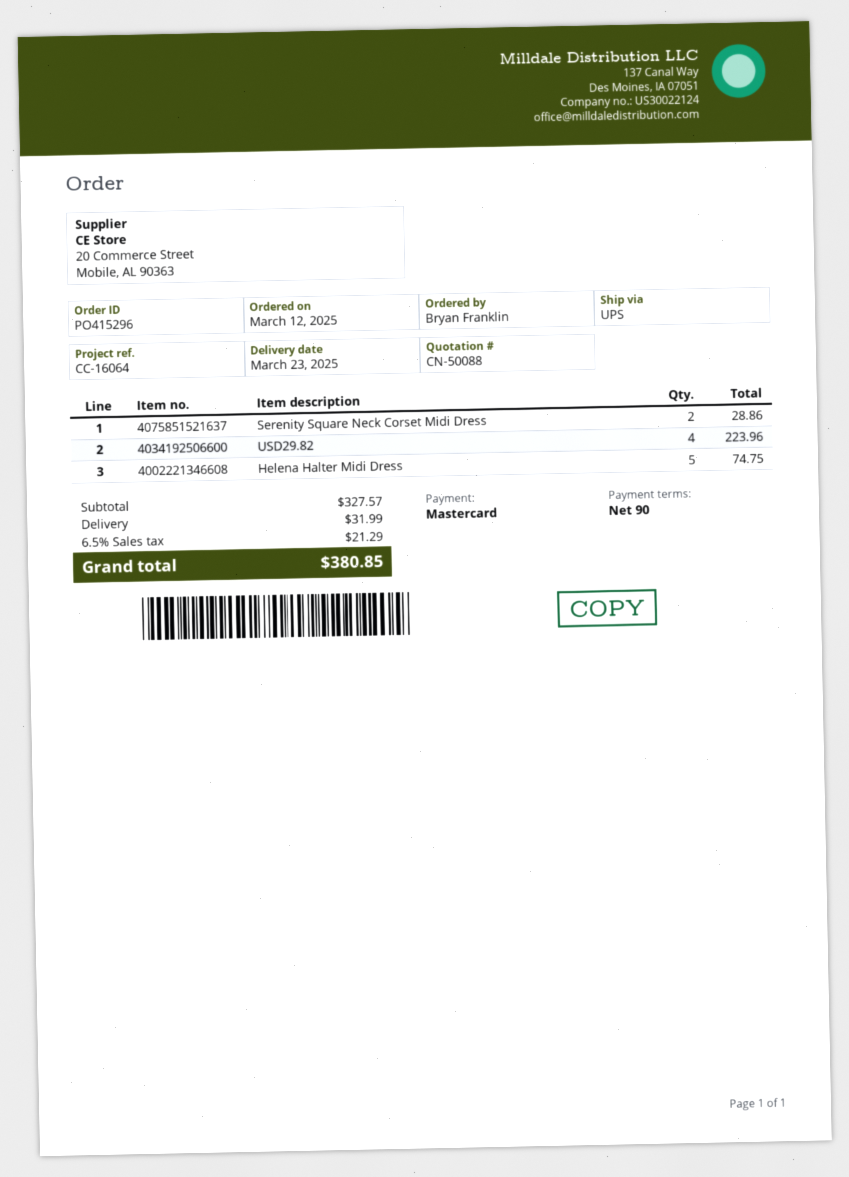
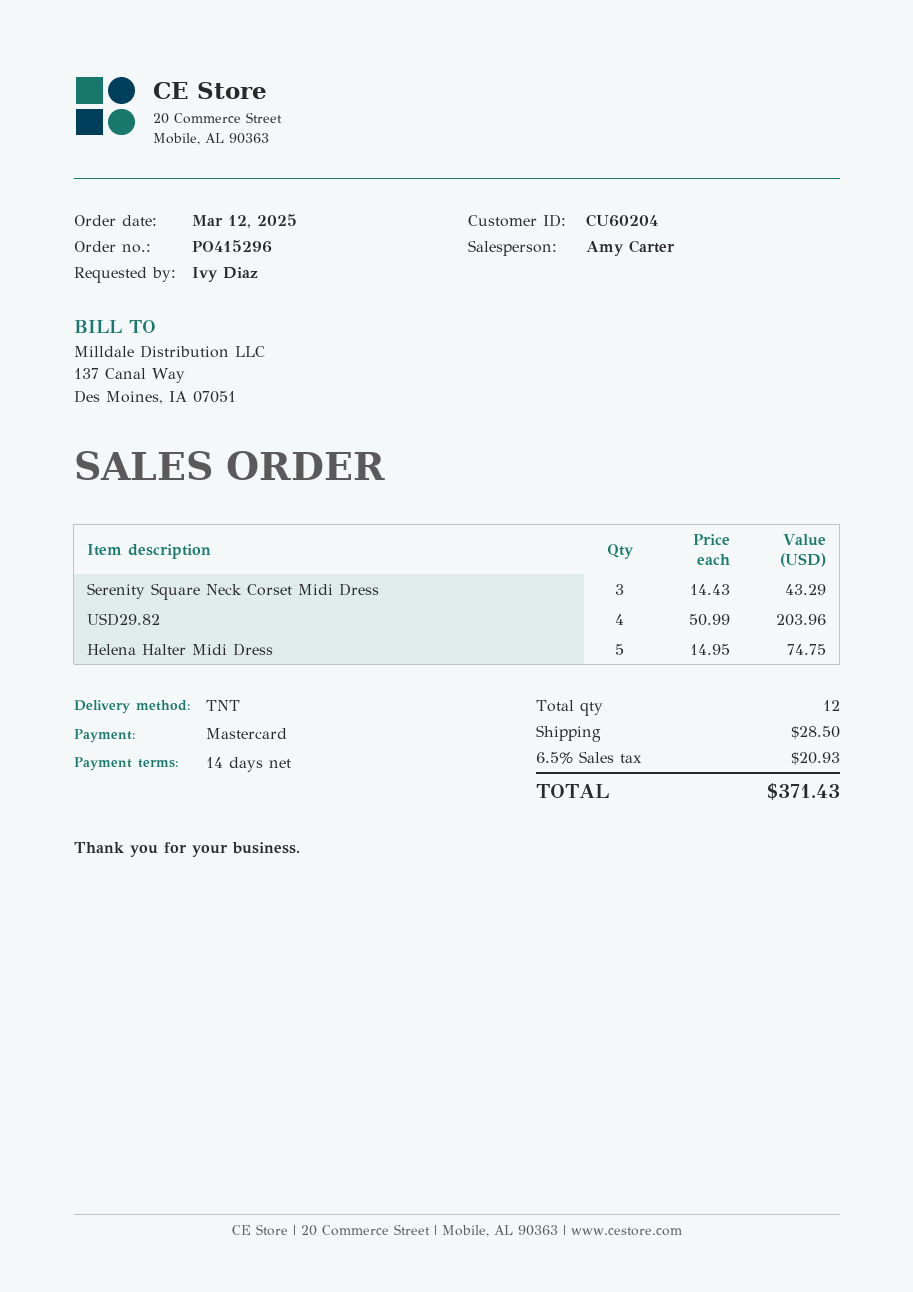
payment terms: 90 days -> 14 days
ordered by: Bryan Franklin -> Ivy Diaz
shipping method: UPS -> TNT
Serenity Square Neck Corset Midi Dress: 2 for 28.86 -> 3 for 43.29
USD29.82: 4 for 223.96 -> 4 for 203.96
shipping: 31.99 -> 28.50
tax: 6.5% = 21.29 -> 6.5% = 20.93
total: 380.85 -> 371.43

